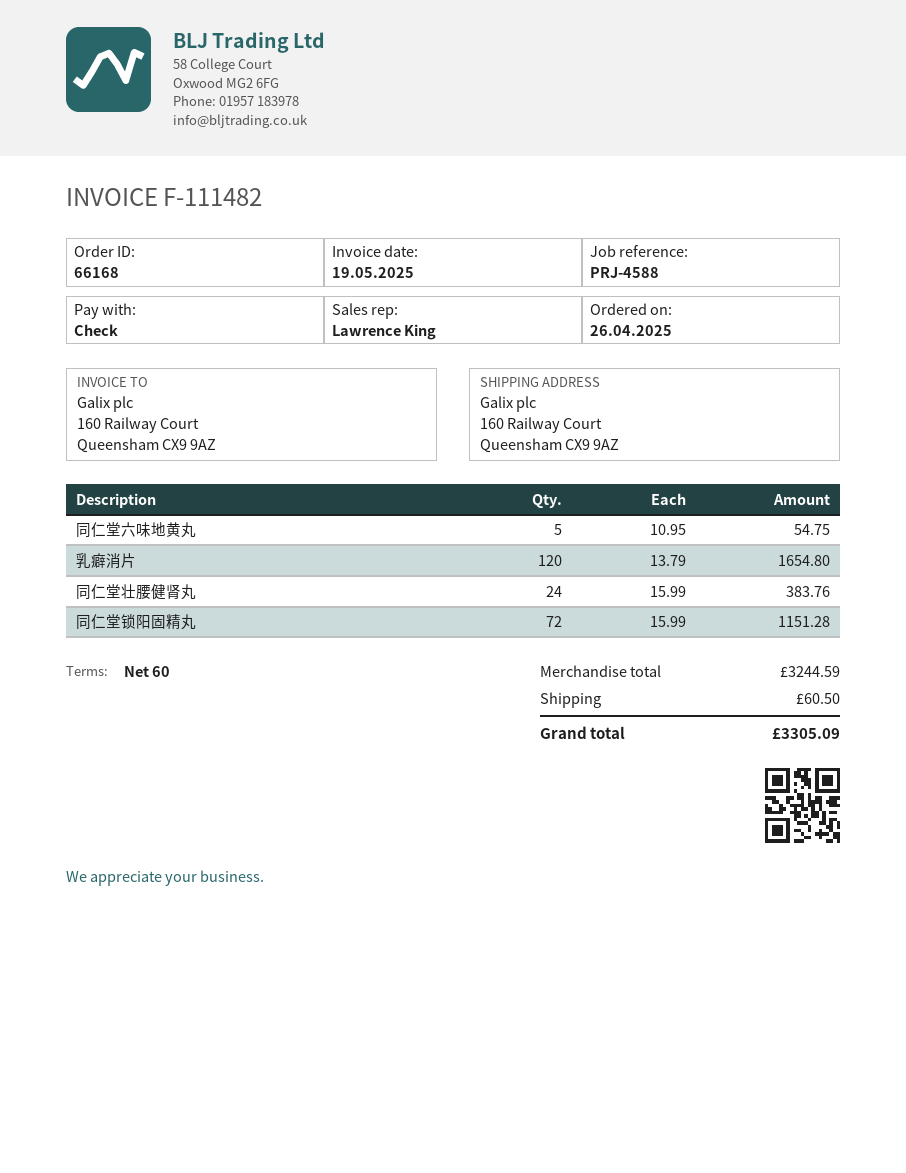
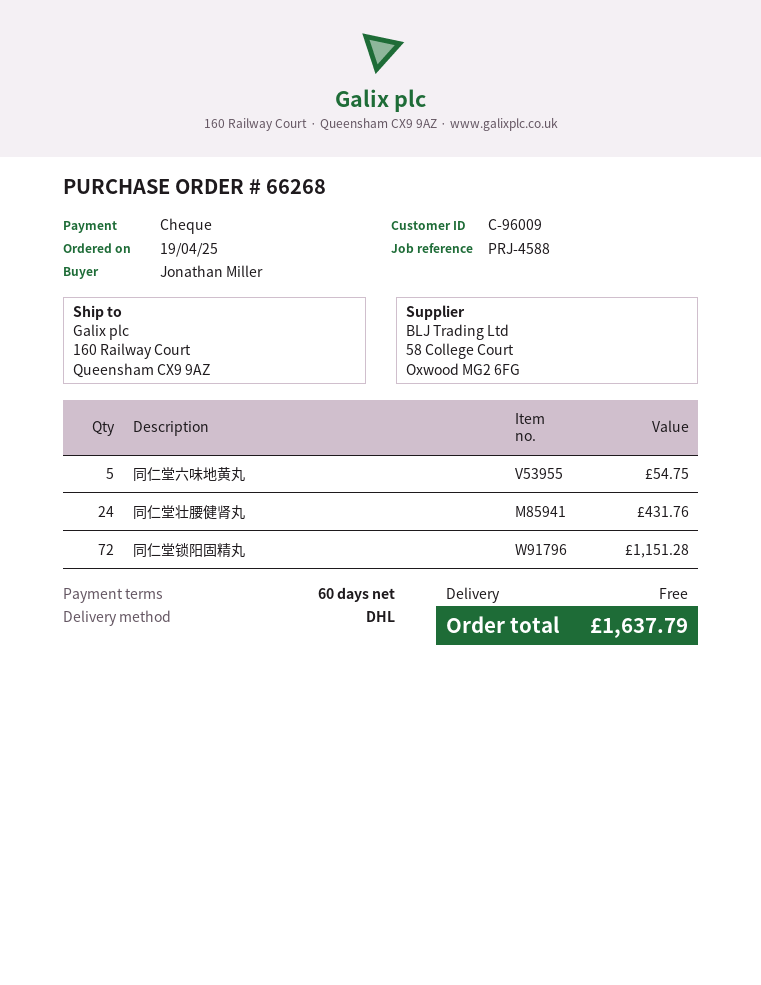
order number: 66168 -> 66268
order date: 2025-04-26 -> 2025-04-19
乳癖消片: 120 for 1654.80 -> none
同仁堂壮腰健肾丸: 24 for 383.76 -> 24 for 431.76
shipping: 60.50 -> 0.00
total: 3305.09 -> 1637.79

